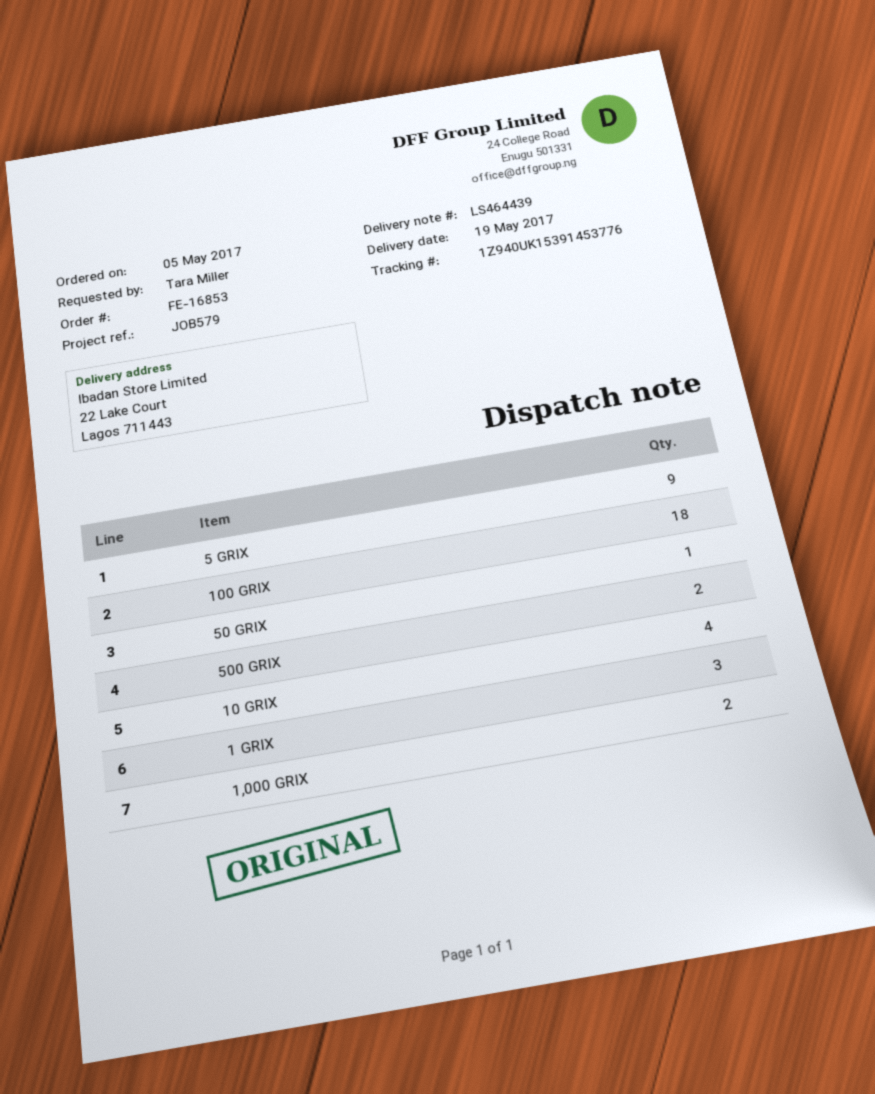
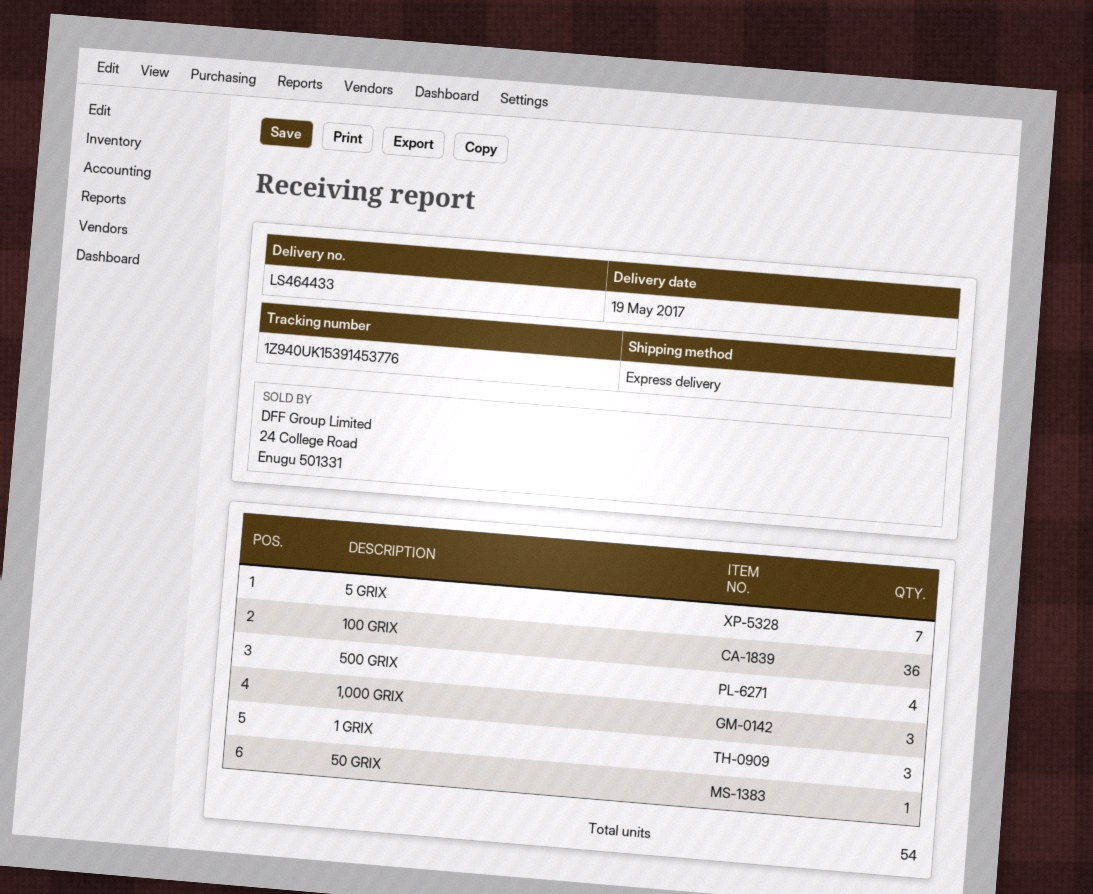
delivery note number: LS464439 -> LS464433
5 GRIX: 9 -> 7
100 GRIX: 18 -> 36
500 GRIX: 2 -> 4
10 GRIX: 4 -> none
1,000 GRIX: 2 -> 3

